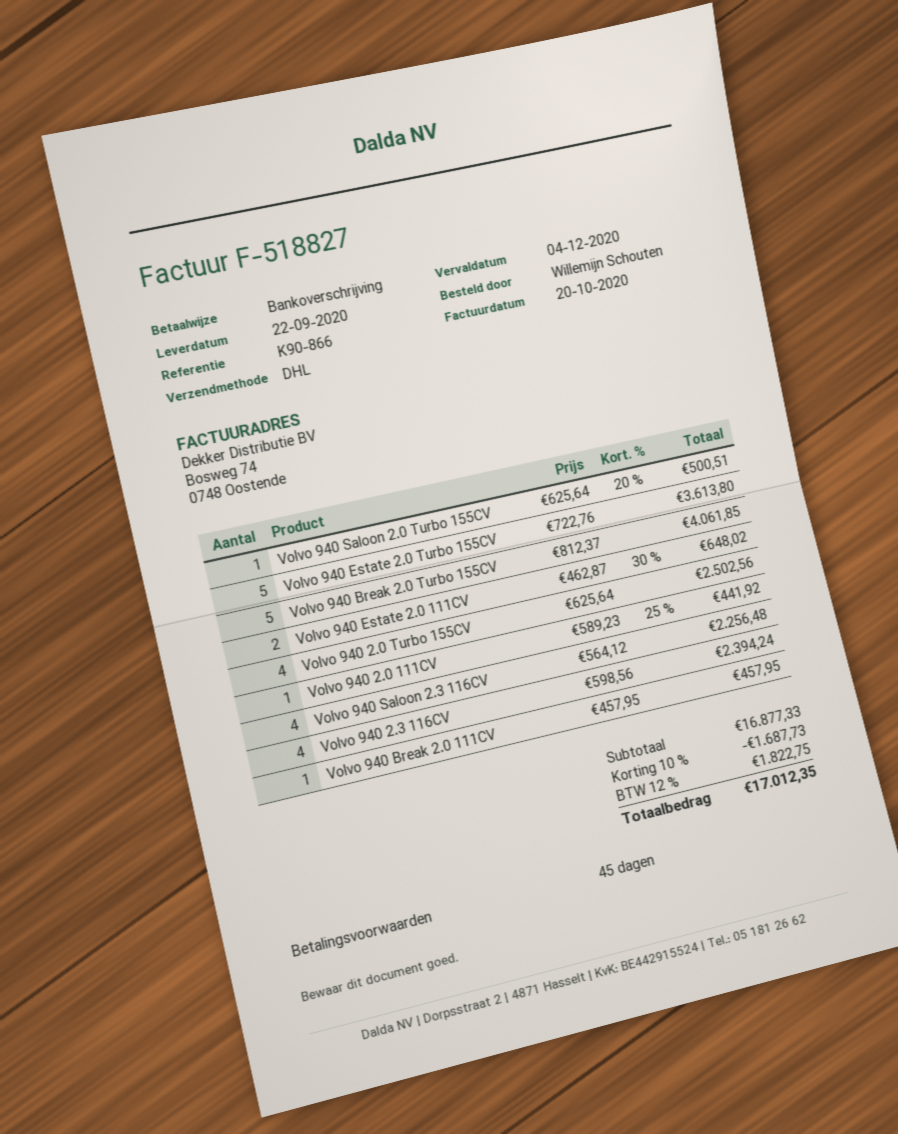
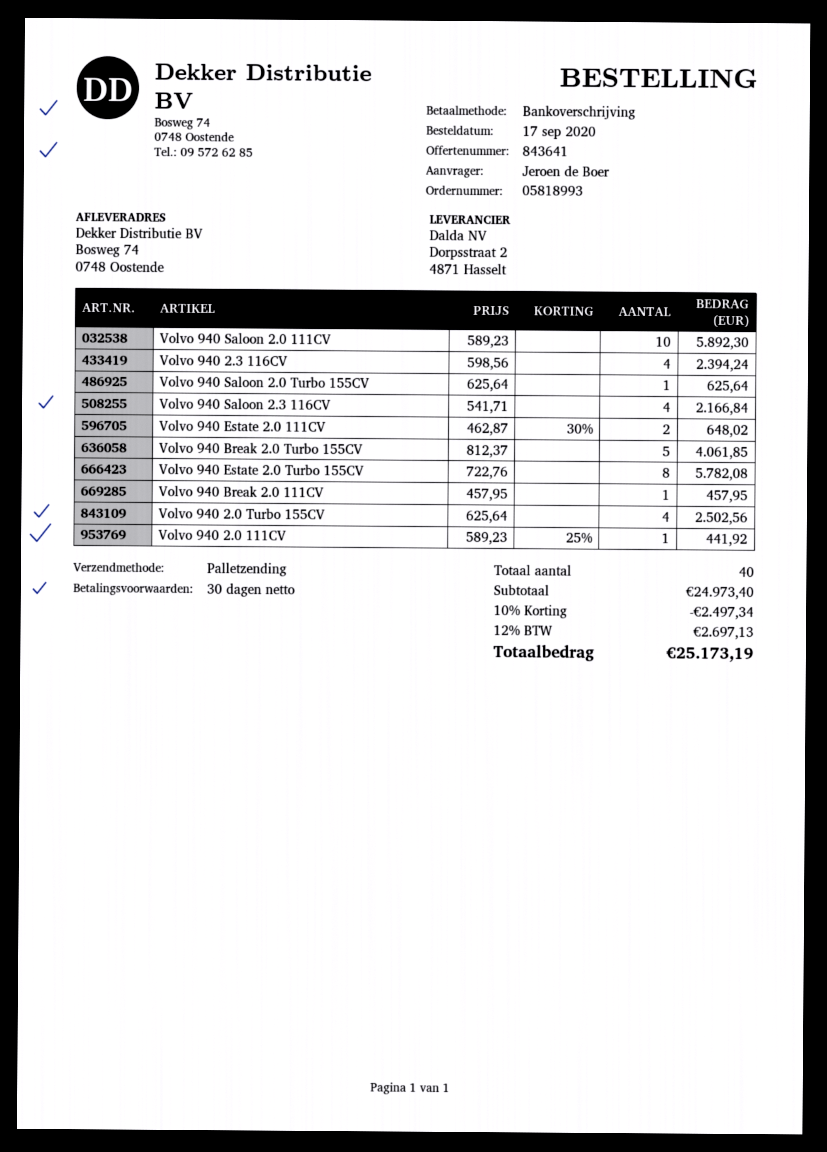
payment terms: 45 days -> 30 days
ordered by: Willemijn Schouten -> Jeroen de Boer
shipping method: DHL -> pallet freight
Volvo 940 Saloon 2.0 Turbo 155CV: 1 x 625.64 - 20% = 500.51 -> 1 x 625.64 = 625.64
Volvo 940 Estate 2.0 Turbo 155CV: 5 x 722.76 = 3613.80 -> 8 x 722.76 = 5782.08
Volvo 940 Saloon 2.3 116CV: 4 x 564.12 = 2256.48 -> 4 x 541.71 = 2166.84
Volvo 940 Saloon 2.0 111CV: none -> 10 x 589.23 = 5892.30
subtotal: 16877.33 -> 24973.40
discount: 10% = 1687.73 -> 10% = 2497.34
tax: 12% = 1822.75 -> 12% = 2697.13
total: 17012.35 -> 25173.19

